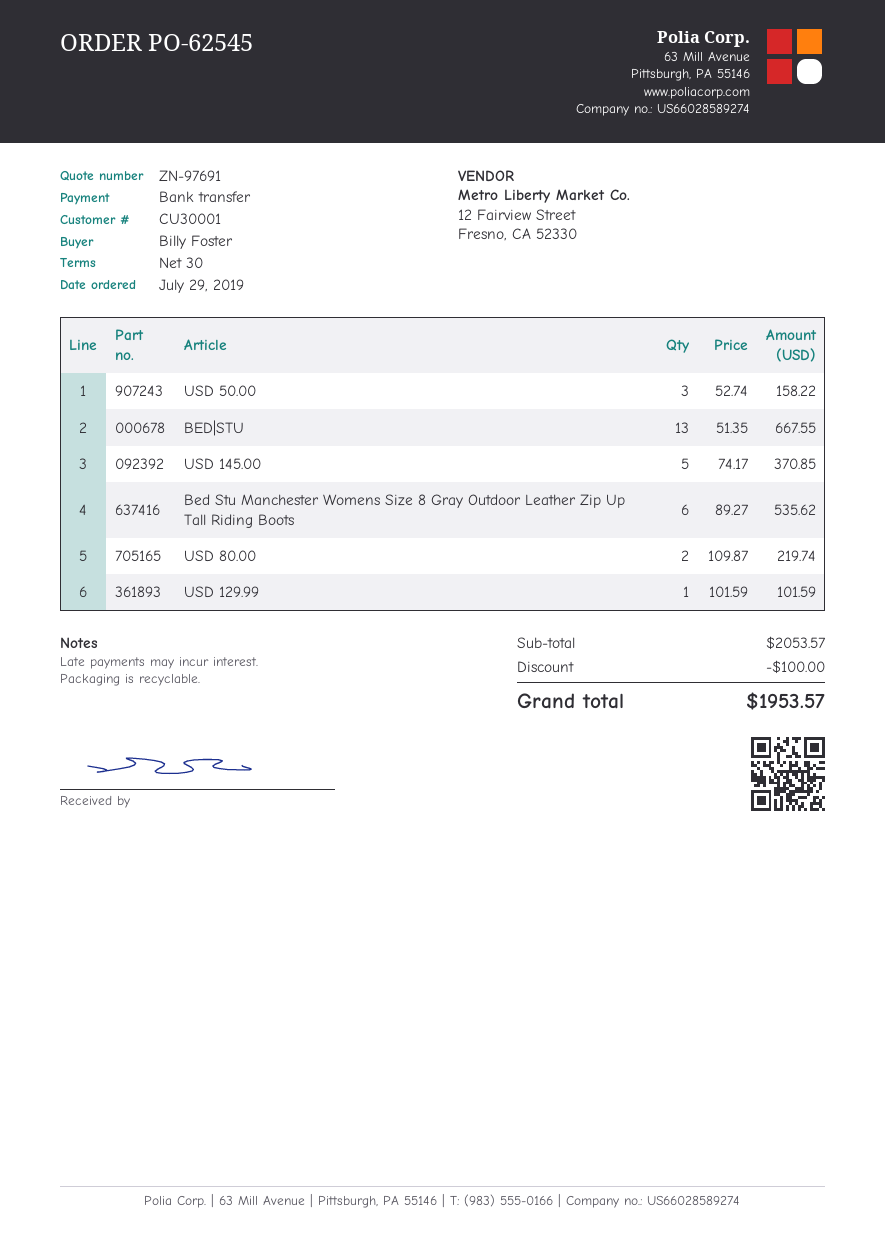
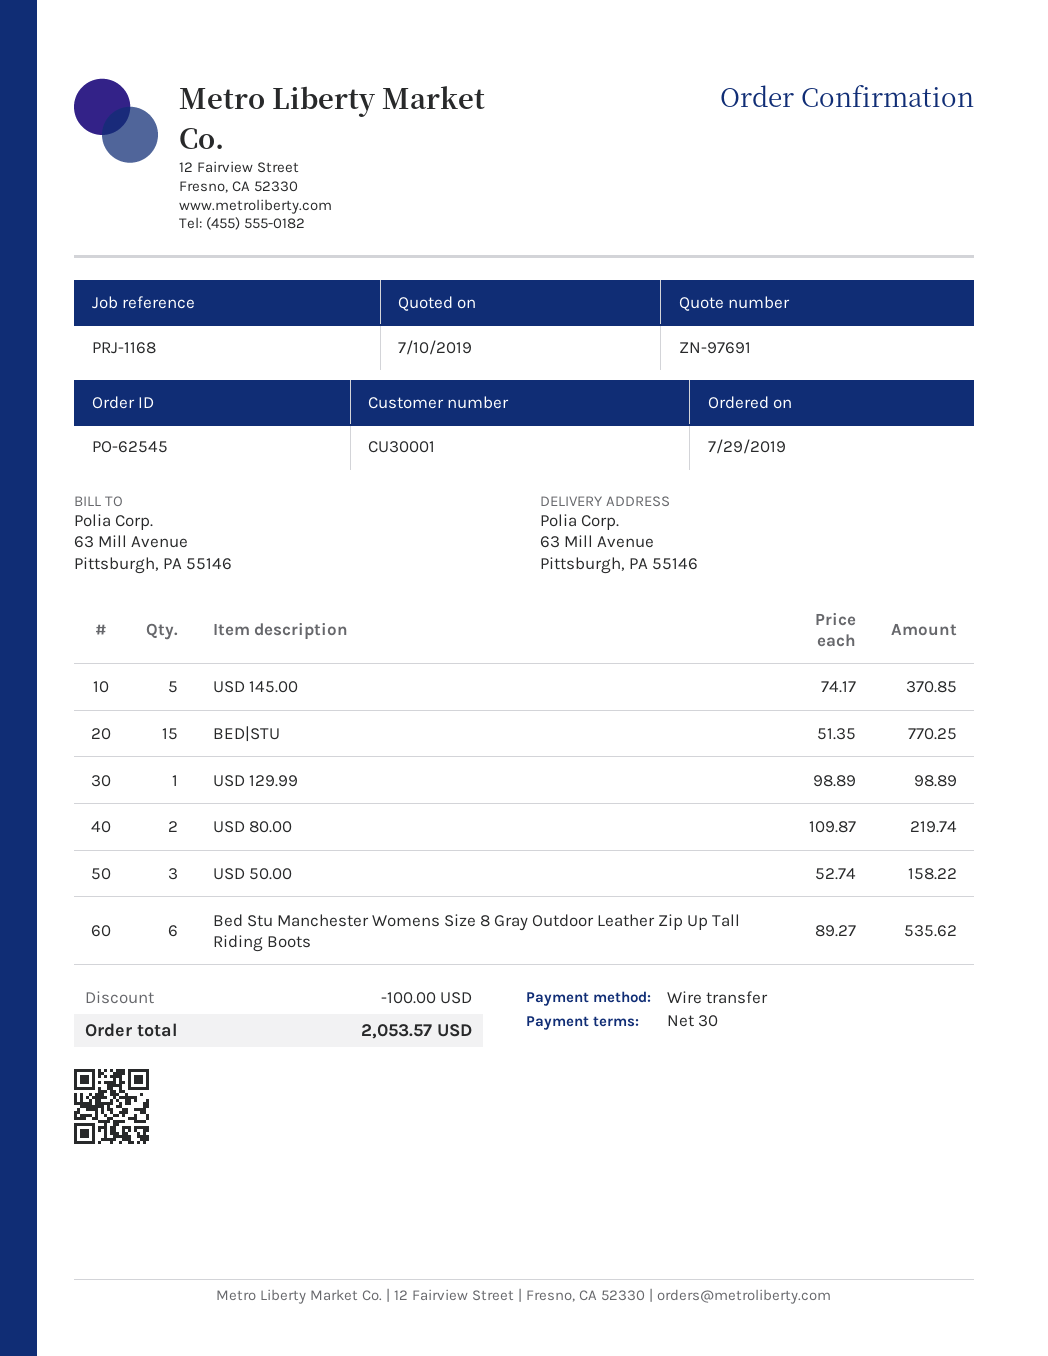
BED|STU: 13 x 51.35 = 667.55 -> 15 x 51.35 = 770.25
USD 129.99: 1 x 101.59 = 101.59 -> 1 x 98.89 = 98.89
total: 1953.57 -> 2053.57

